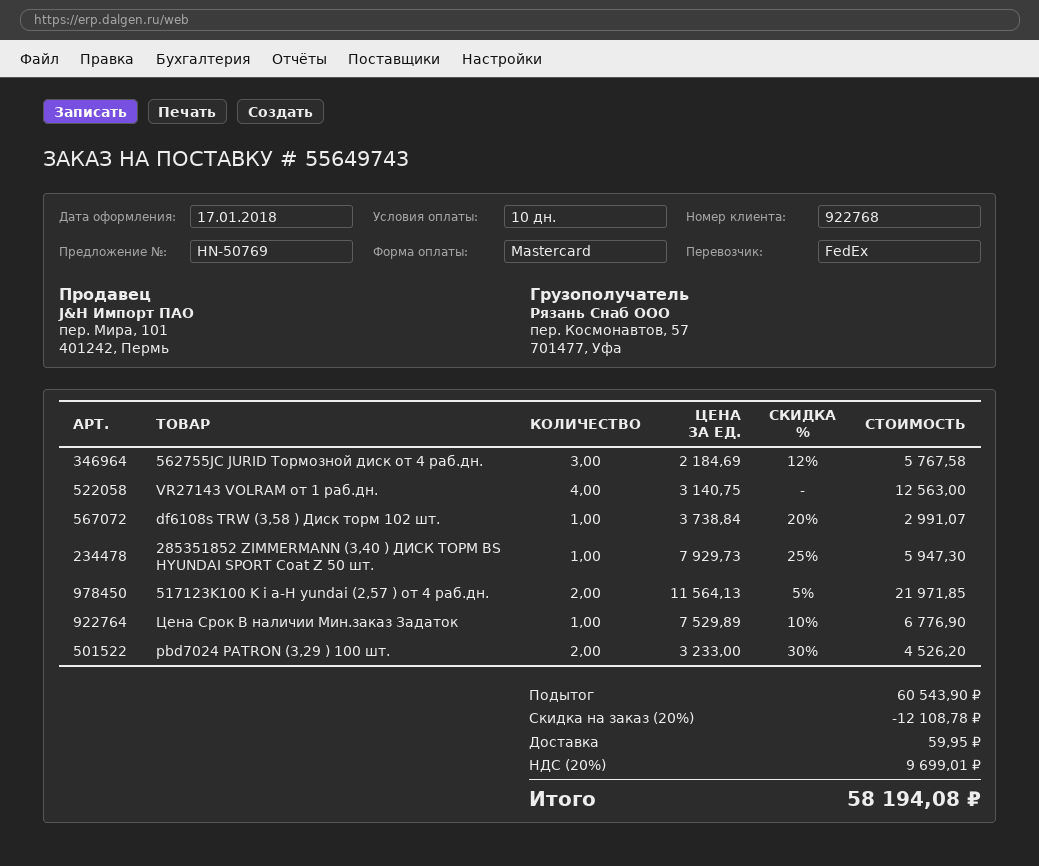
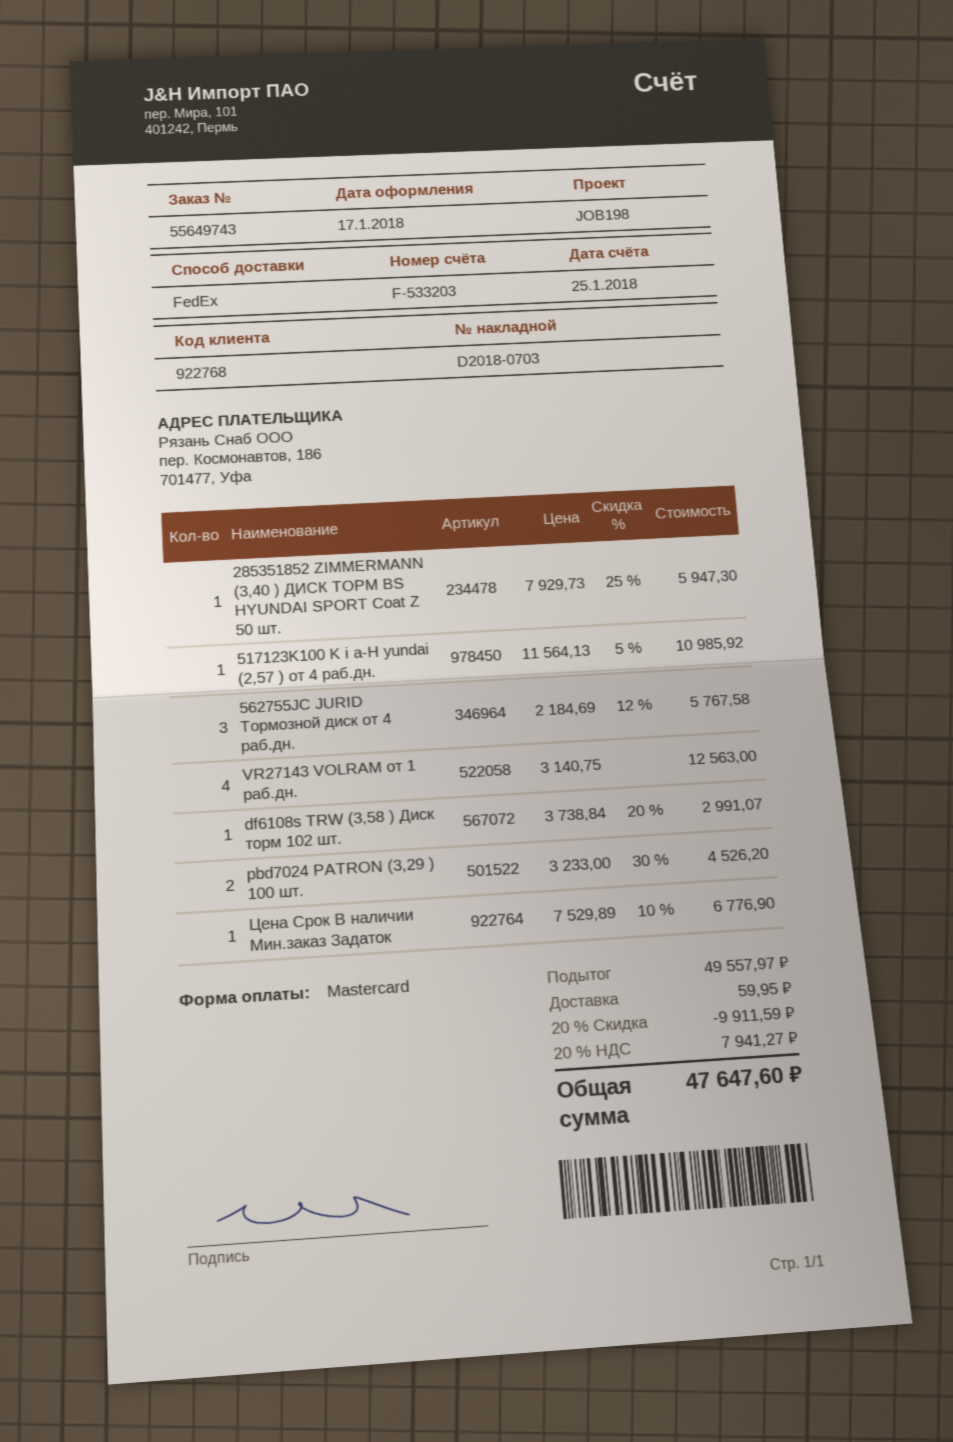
517123K100 K i a-H yundai (2,57 ) от 4 раб.дн.: 2 x 11564.13 - 5% = 21971.85 -> 1 x 11564.13 - 5% = 10985.92
subtotal: 60543.90 -> 49557.97
discount: 20% = 12108.78 -> 20% = 9911.59
tax: 20% = 9699.01 -> 20% = 7941.27
total: 58194.08 -> 47647.60

